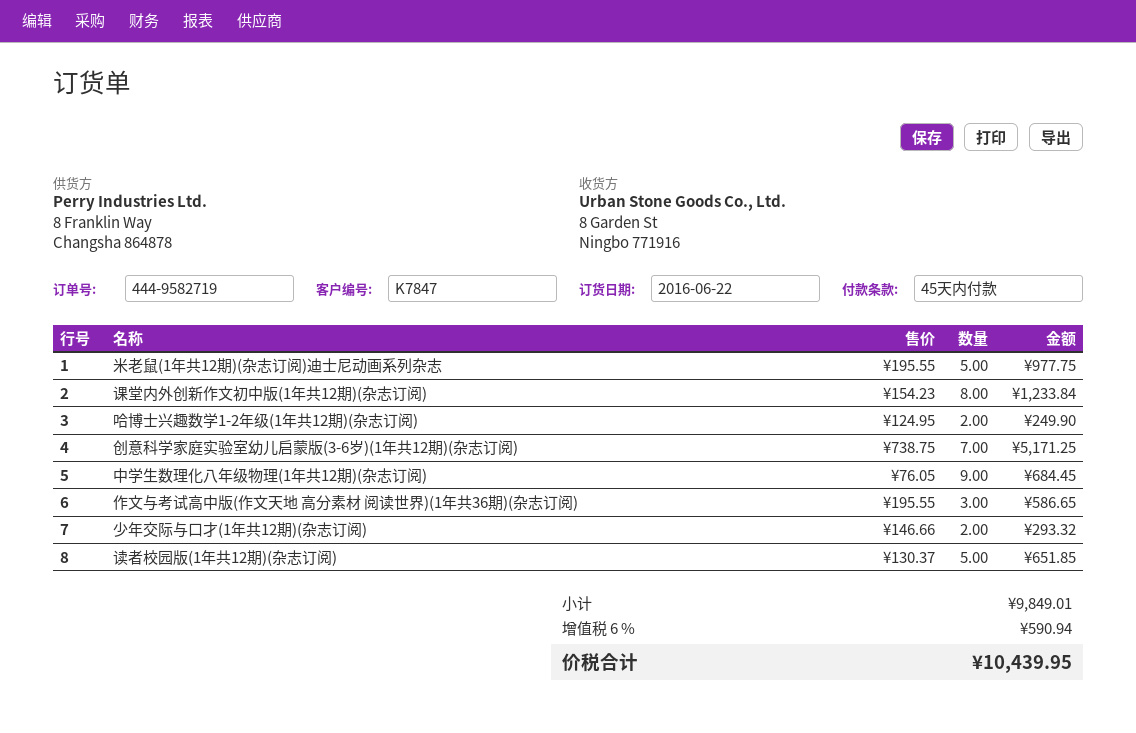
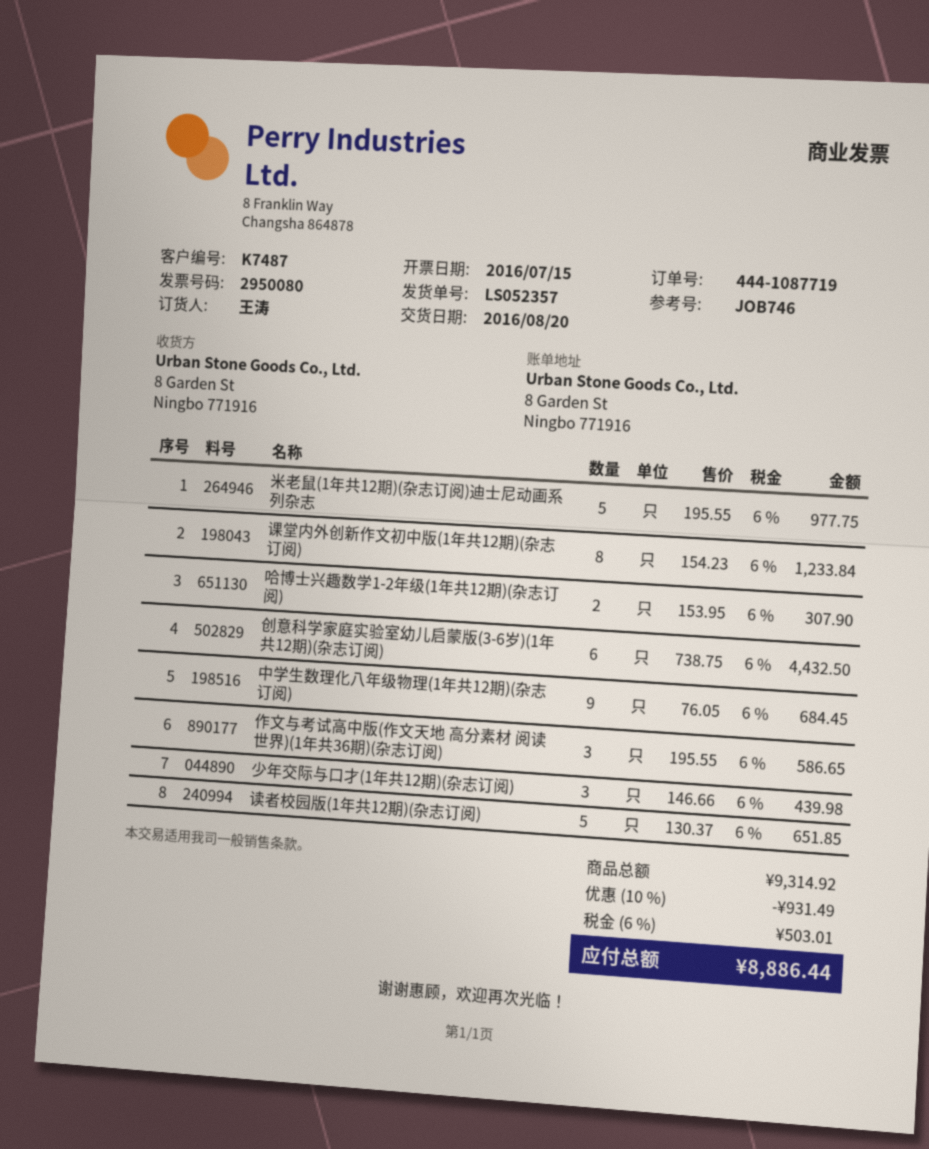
order number: 444-9582719 -> 444-1087719
customer number: K7847 -> K7487
哈博士兴趣数学1-2年级(1年共12期)(杂志订阅): 2 x 124.95 = 249.90 -> 2 x 153.95 = 307.90
创意科学家庭实验室幼儿启蒙版(3-6岁)(1年共12期)(杂志订阅): 7 x 738.75 = 5171.25 -> 6 x 738.75 = 4432.50
少年交际与口才(1年共12期)(杂志订阅): 2 x 146.66 = 293.32 -> 3 x 146.66 = 439.98
subtotal: 9849.01 -> 9314.92
discount: none -> 10% = 931.49
tax: 6% = 590.94 -> 6% = 503.01
total: 10439.95 -> 8886.44

